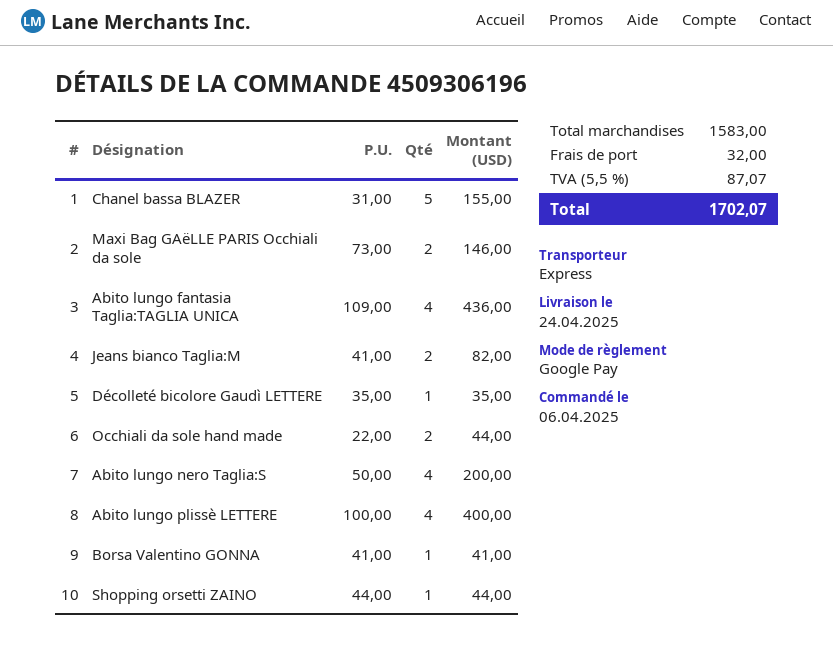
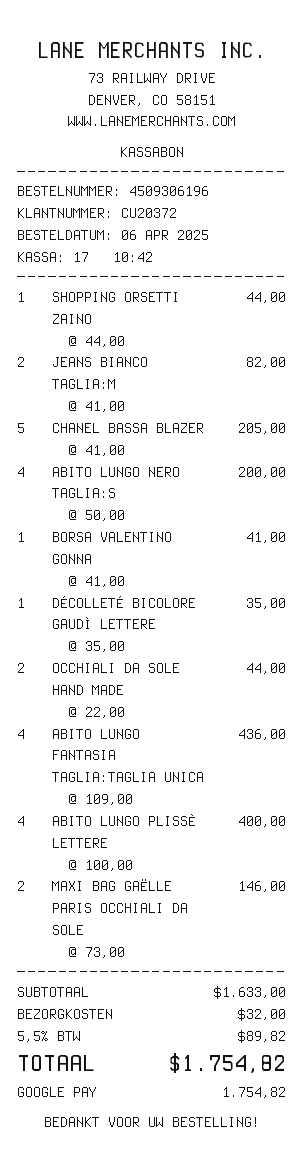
Chanel bassa BLAZER: 5 x 31.00 = 155.00 -> 5 x 41.00 = 205.00
subtotal: 1583.00 -> 1633.00
tax: 5.5% = 87.07 -> 5.5% = 89.82
total: 1702.07 -> 1754.82

